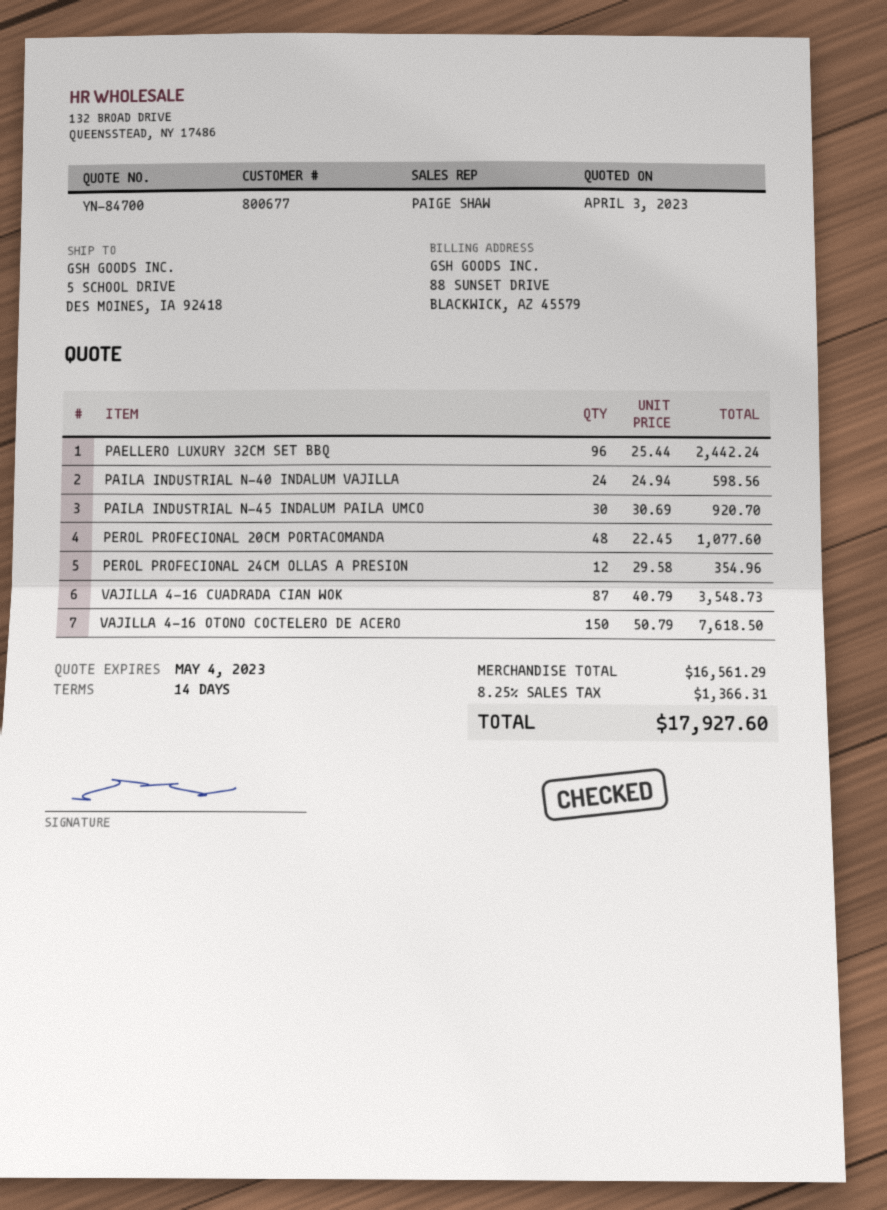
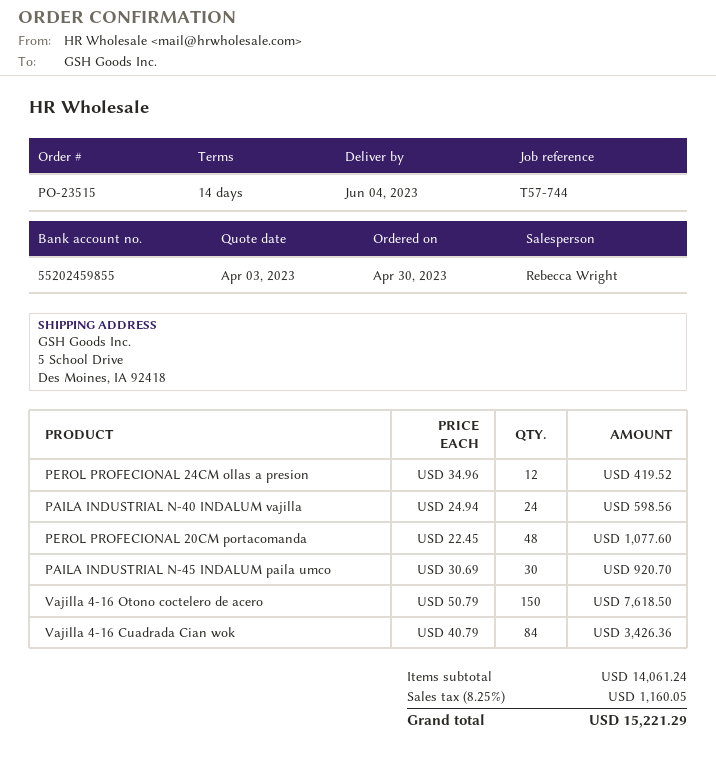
sales rep: PAIGE SHAW -> Rebecca Wright
PAELLERO LUXURY 32CM SET BBQ: 96 x 25.44 = 2442.24 -> none
PEROL PROFECIONAL 24CM OLLAS A PRESION: 12 x 29.58 = 354.96 -> 12 x 34.96 = 419.52
VAJILLA 4-16 CUADRADA CIAN WOK: 87 x 40.79 = 3548.73 -> 84 x 40.79 = 3426.36
subtotal: 16561.29 -> 14061.24
tax: 8.25% = 1366.31 -> 8.25% = 1160.05
total: 17927.60 -> 15221.29

